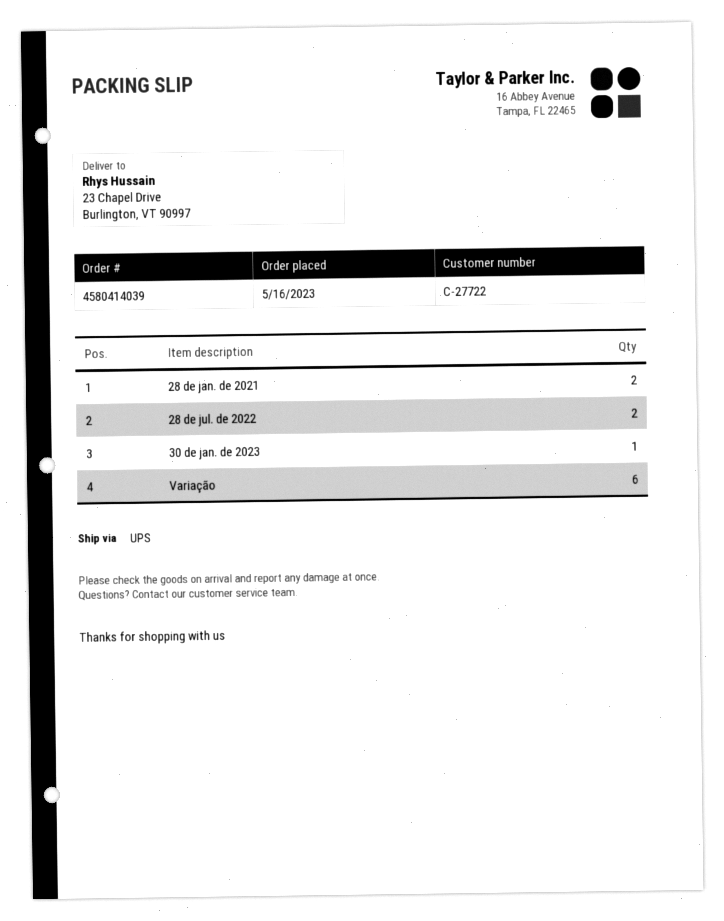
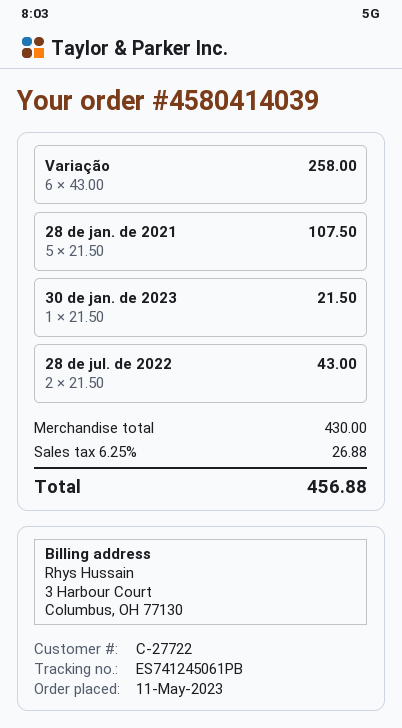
order date: 2023-05-16 -> 2023-05-11
28 de jan. de 2021: 2 -> 5

